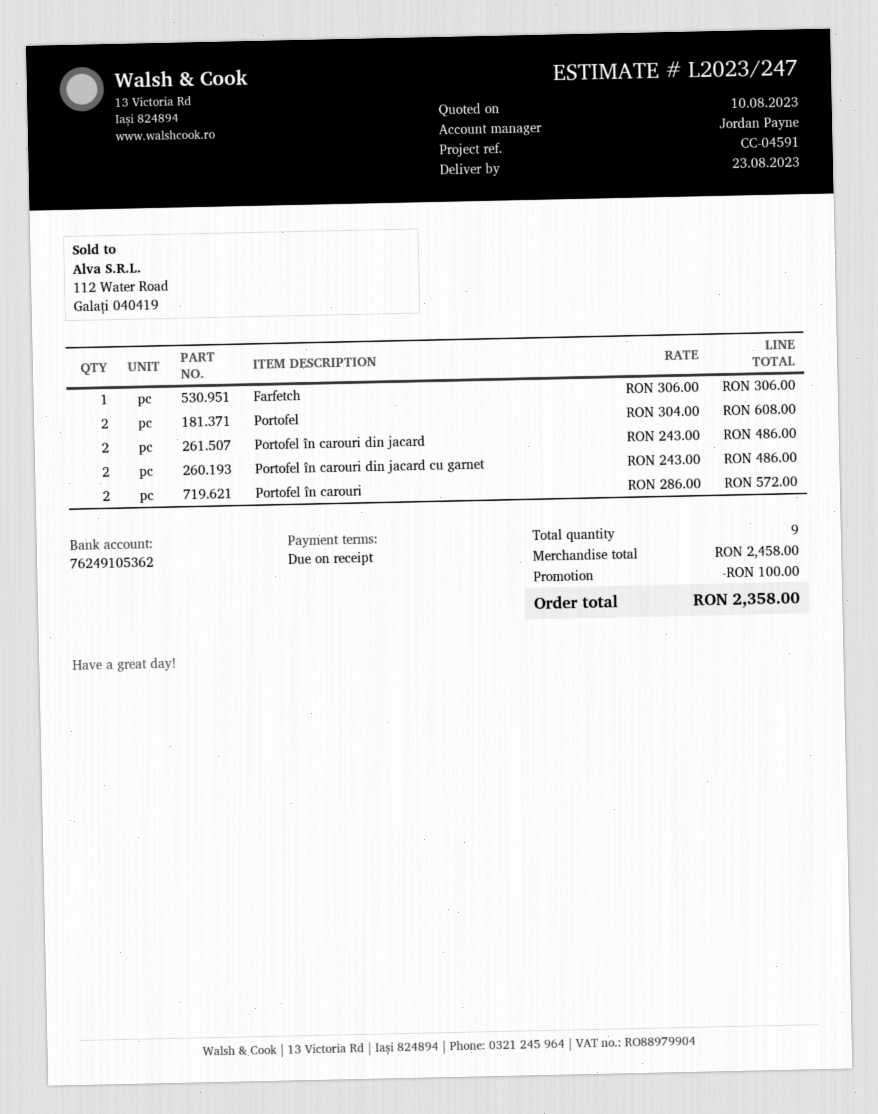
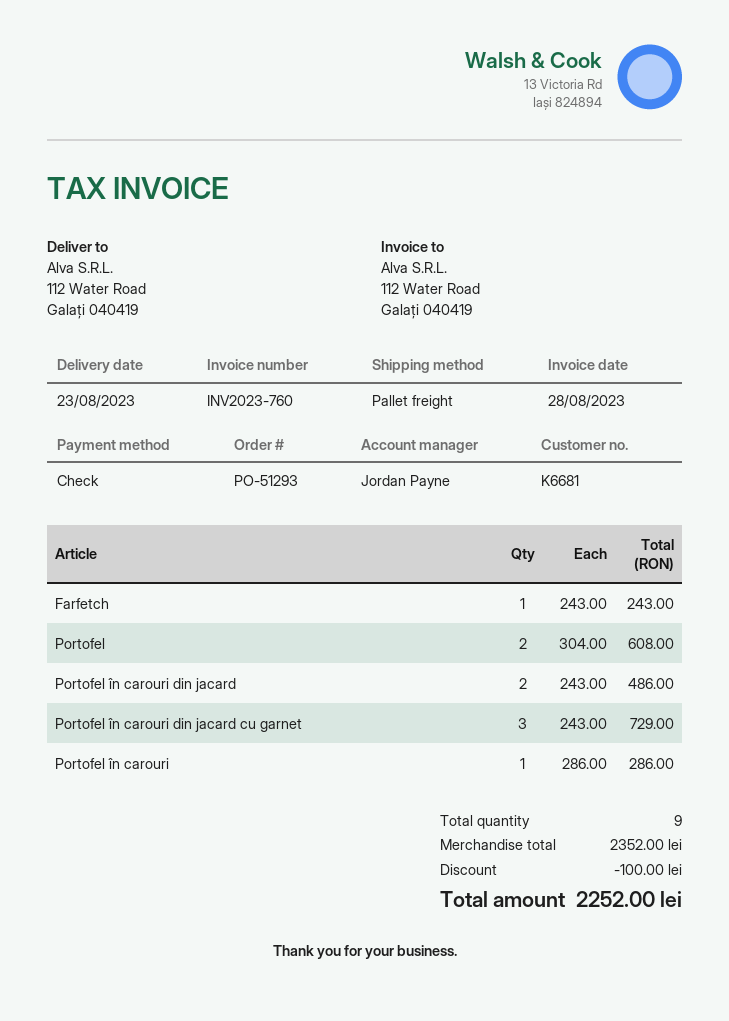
Farfetch: 1 x 306.00 = 306.00 -> 1 x 243.00 = 243.00
Portofel în carouri din jacard cu garnet: 2 x 243.00 = 486.00 -> 3 x 243.00 = 729.00
Portofel în carouri: 2 x 286.00 = 572.00 -> 1 x 286.00 = 286.00
subtotal: 2458.00 -> 2352.00
total: 2358.00 -> 2252.00

